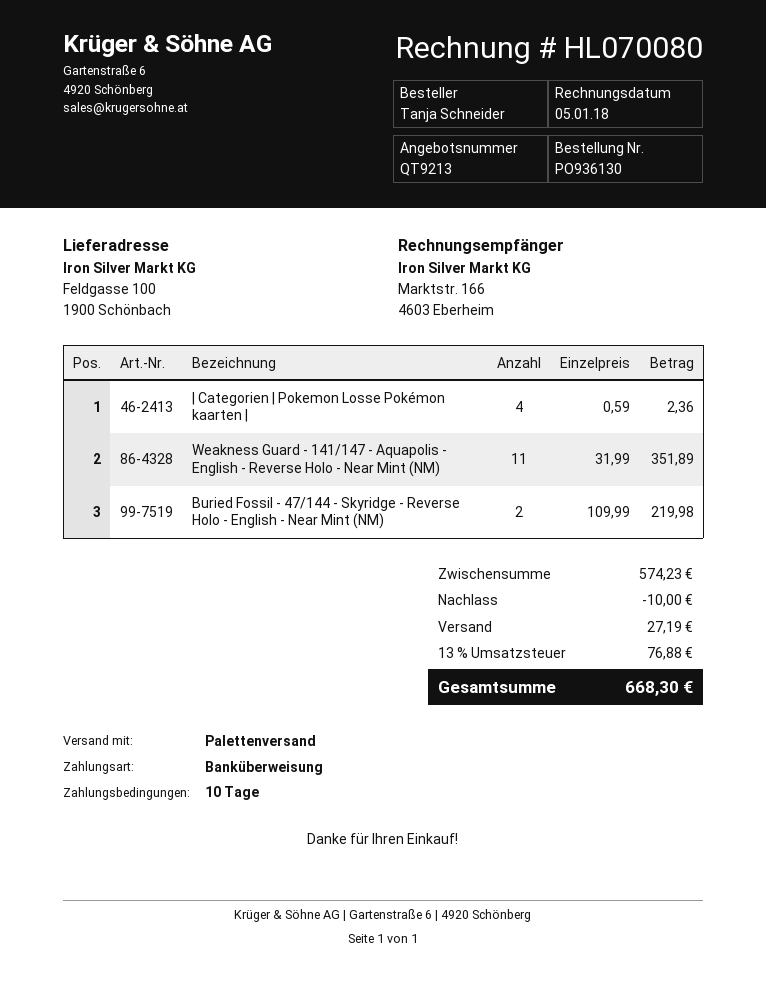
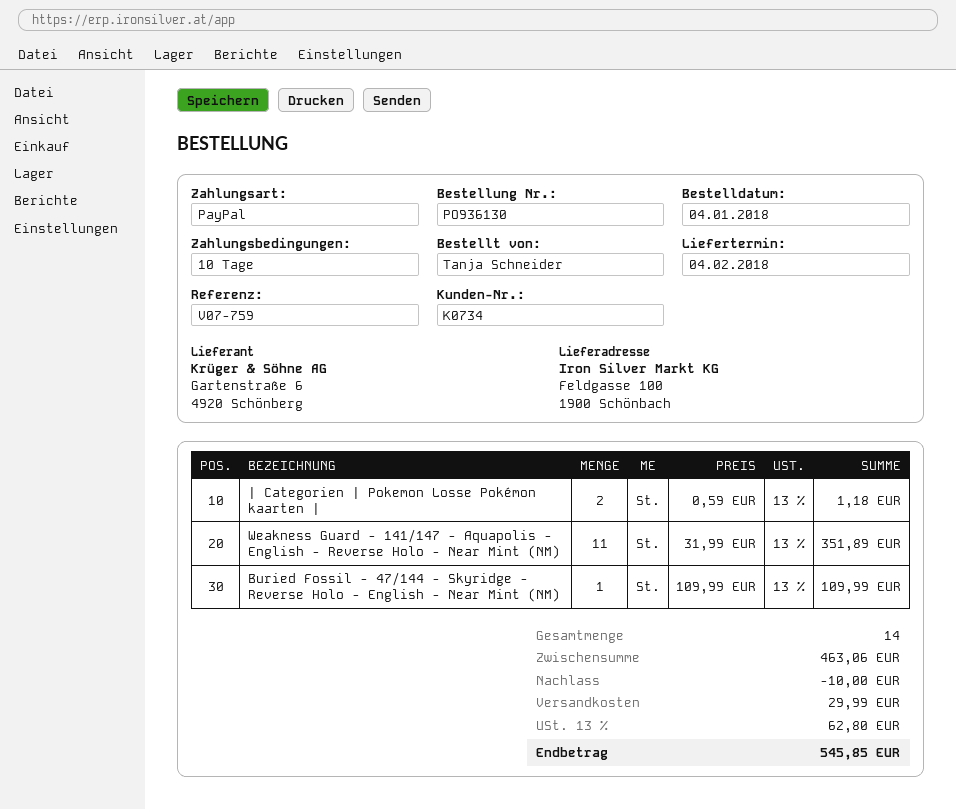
payment method: bank transfer -> PayPal
| Categorien | Pokemon Losse Pokémon kaarten |: 4 x 0.59 = 2.36 -> 2 x 0.59 = 1.18
Buried Fossil - 47/144 - Skyridge - Reverse Holo - English - Near Mint (NM): 2 x 109.99 = 219.98 -> 1 x 109.99 = 109.99
subtotal: 574.23 -> 463.06
shipping: 27.19 -> 29.99
tax: 13% = 76.88 -> 13% = 62.80
total: 668.30 -> 545.85

